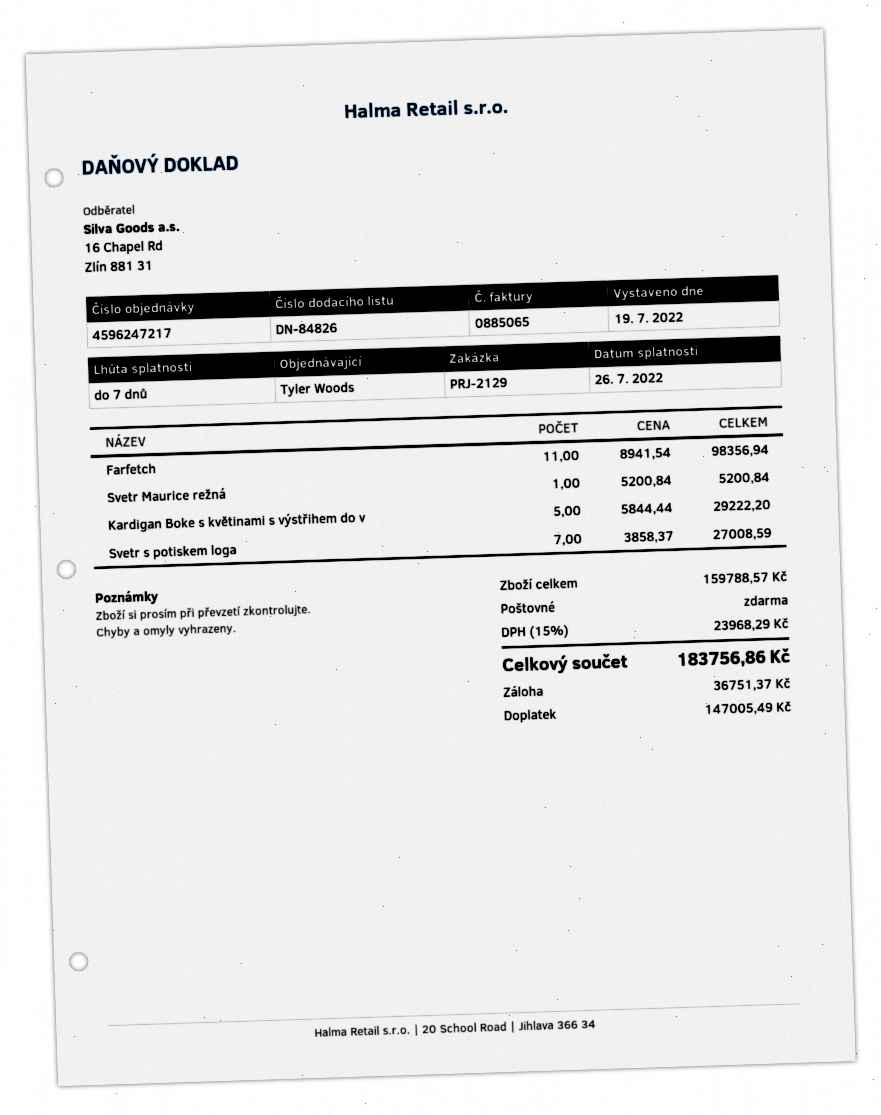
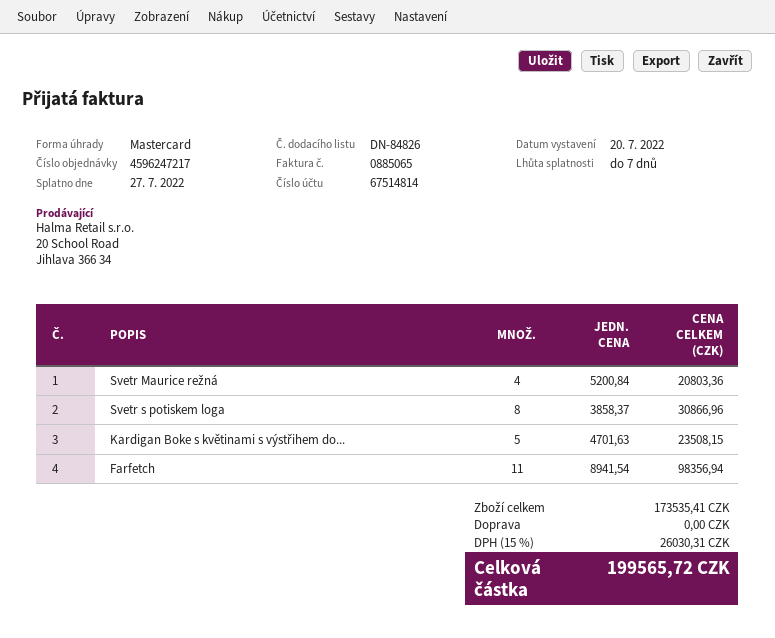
invoice date: 2022-07-19 -> 2022-07-20
due date: 2022-07-26 -> 2022-07-27
Svetr Maurice režná: 1 x 5200.84 = 5200.84 -> 4 x 5200.84 = 20803.36
Kardigan Boke s květinami s výstřihem do v: 5 x 5844.44 = 29222.20 -> 5 x 4701.63 = 23508.15
Svetr s potiskem loga: 7 x 3858.37 = 27008.59 -> 8 x 3858.37 = 30866.96
subtotal: 159788.57 -> 173535.41
tax: 15% = 23968.29 -> 15% = 26030.31
total: 183756.86 -> 199565.72

